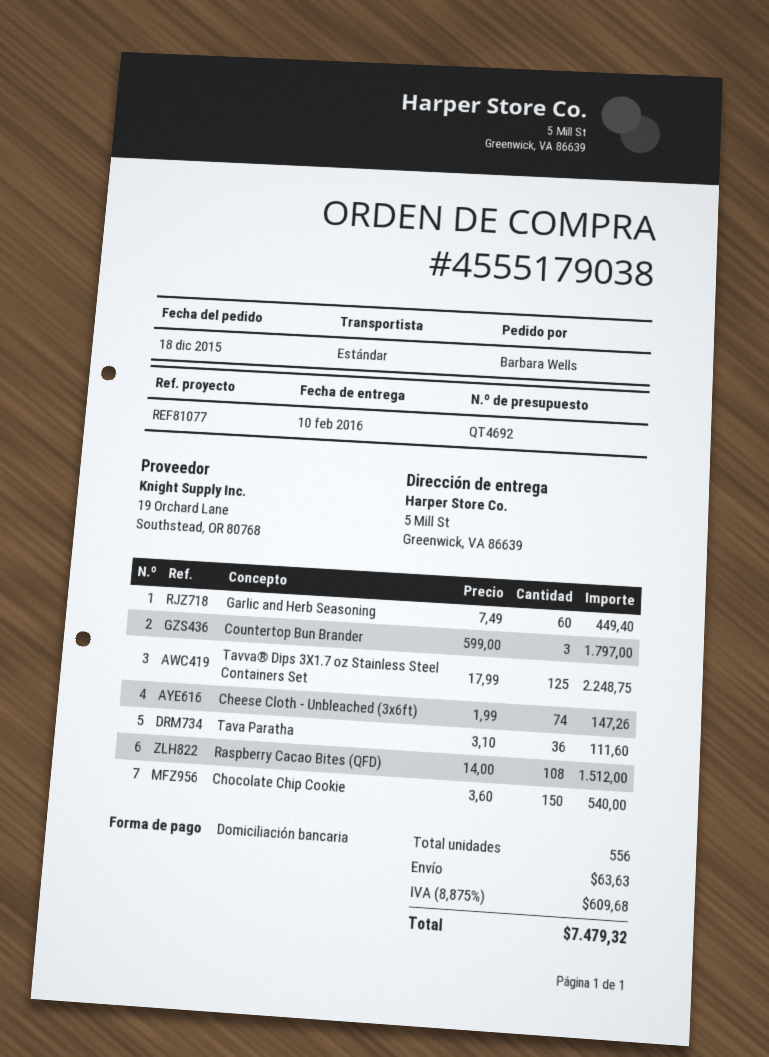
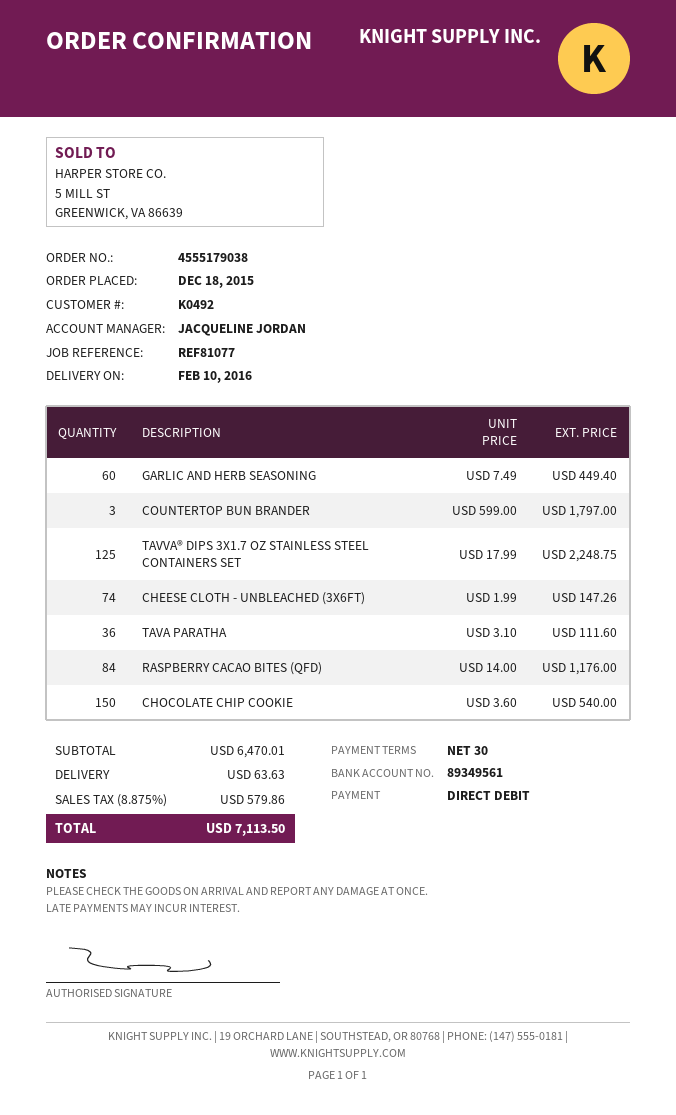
Raspberry Cacao Bites (QFD): 108 x 14.00 = 1512.00 -> 84 x 14.00 = 1176.00
tax: 8.875% = 609.68 -> 8.875% = 579.86
total: 7479.32 -> 7113.50

